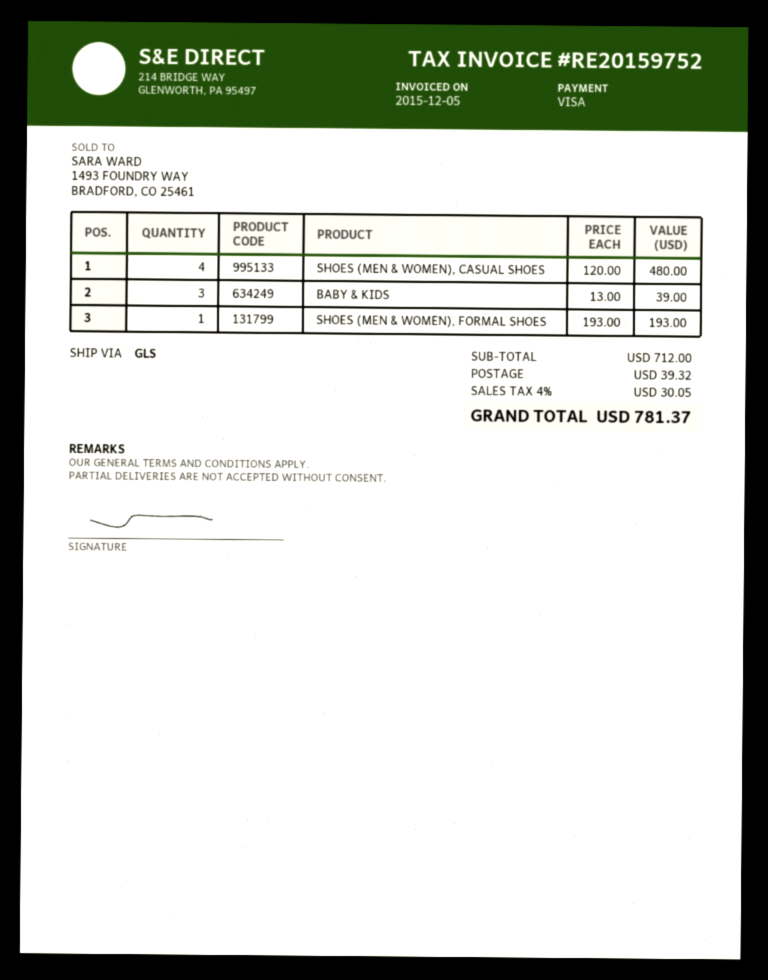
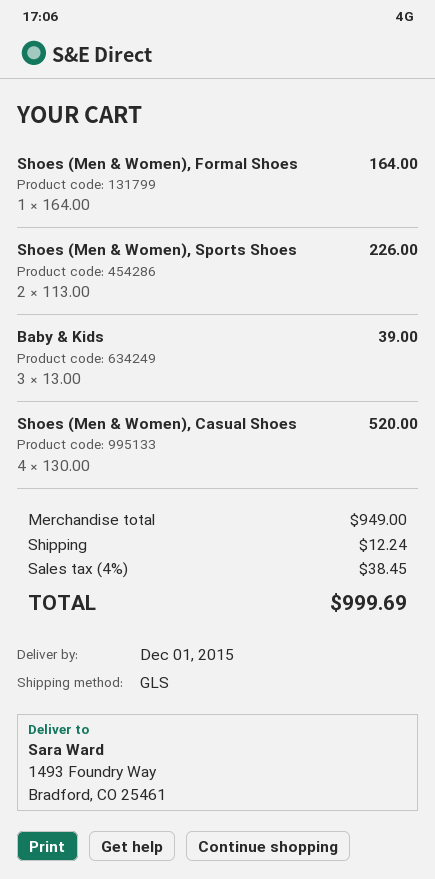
SHOES (MEN & WOMEN), CASUAL SHOES: 4 x 120.00 = 480.00 -> 4 x 130.00 = 520.00
SHOES (MEN & WOMEN), FORMAL SHOES: 1 x 193.00 = 193.00 -> 1 x 164.00 = 164.00
Shoes (Men & Women), Sports Shoes: none -> 2 x 113.00 = 226.00
subtotal: 712.00 -> 949.00
shipping: 39.32 -> 12.24
tax: 4% = 30.05 -> 4% = 38.45
total: 781.37 -> 999.69

